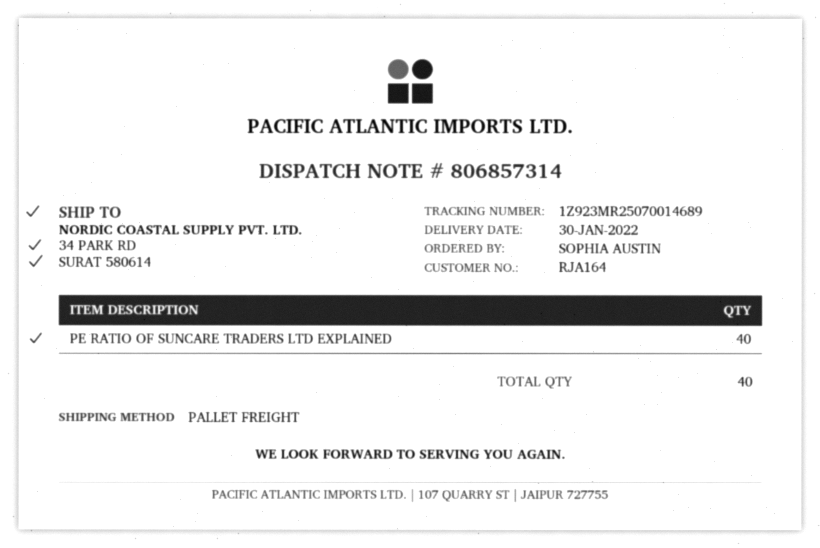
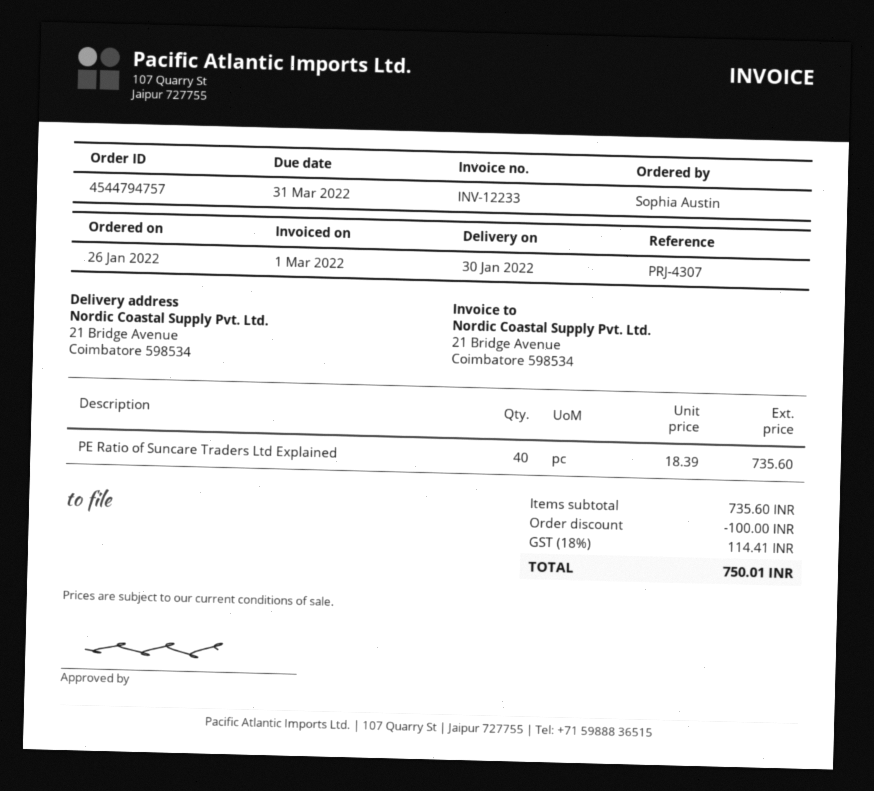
ship to: 34 PARK RD, SURAT 580614 -> 21 Bridge Avenue, Coimbatore 598534

